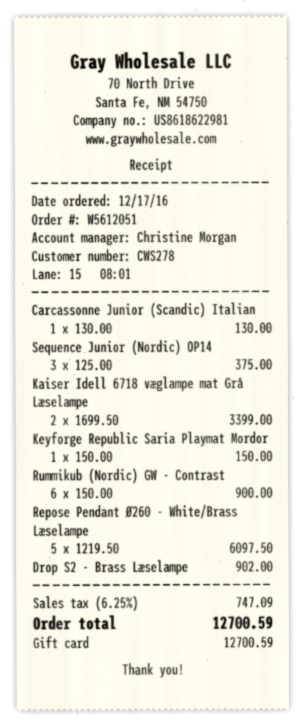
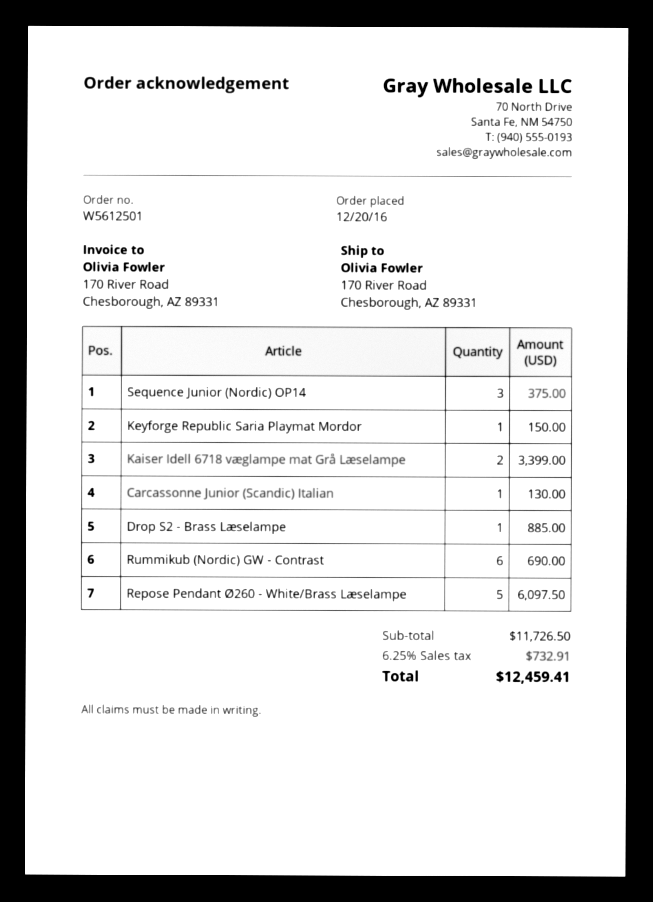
order number: W5612051 -> W5612501
order date: 2016-12-17 -> 2016-12-20
Rummikub (Nordic) GW - Contrast: 6 for 900.00 -> 6 for 690.00
Drop S2 - Brass Læselampe: 1 for 902.00 -> 1 for 885.00
tax: 6.25% = 747.09 -> 6.25% = 732.91
total: 12700.59 -> 12459.41

